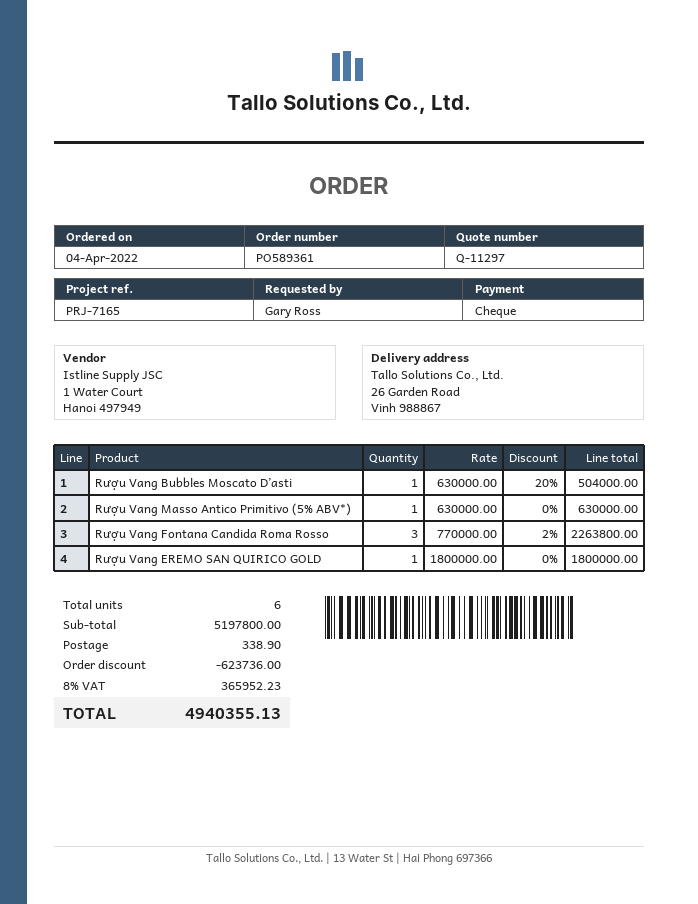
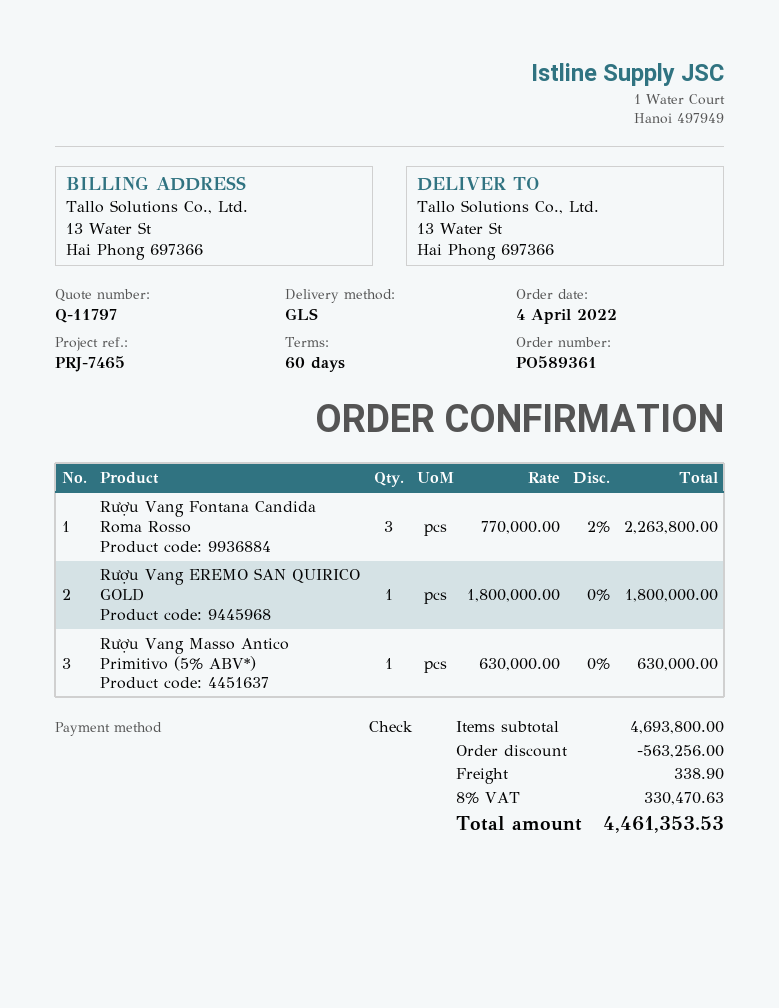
quote number: Q-11297 -> Q-11797
reference: PRJ-7165 -> PRJ-7465
ship to: 26 Garden Road, Vinh 988867 -> 13 Water St, Hai Phong 697366
Rượu Vang Bubbles Moscato D’asti: 1 x 630000.00 - 20% = 504000.00 -> none
subtotal: 5197800.00 -> 4693800.00
discount: 623736.00 -> 563256.00
tax: 8% = 365952.23 -> 8% = 330470.63
total: 4940355.13 -> 4461353.53

